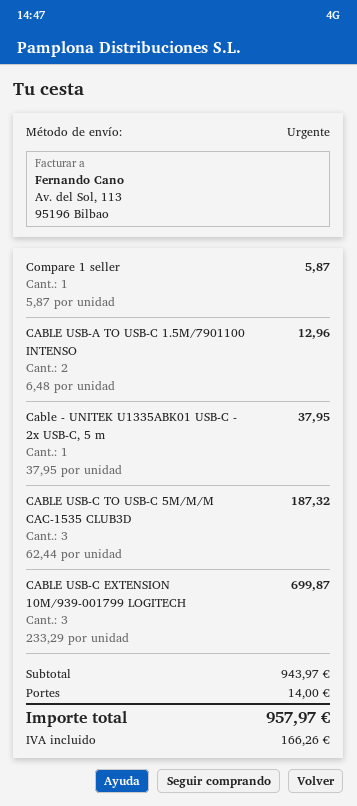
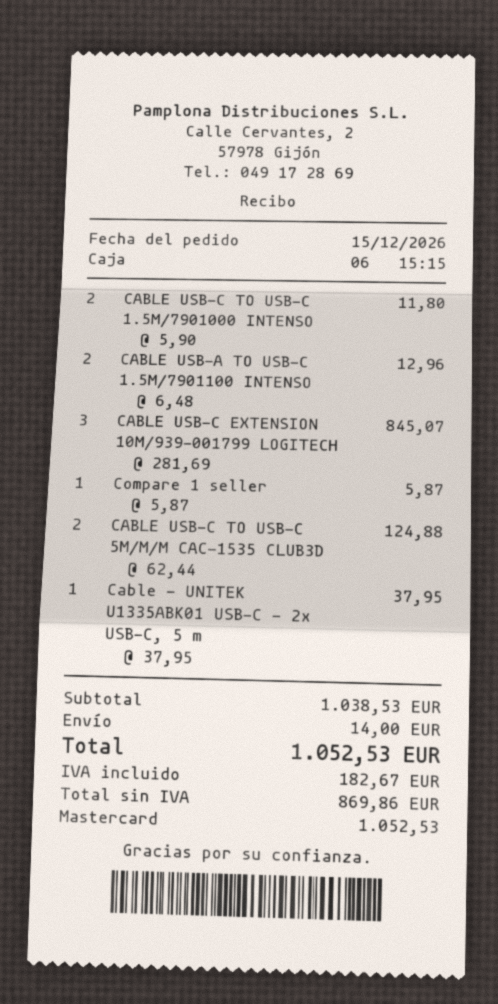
CABLE USB-C TO USB-C 5M/M/M CAC-1535 CLUB3D: 3 x 62.44 = 187.32 -> 2 x 62.44 = 124.88
CABLE USB-C EXTENSION 10M/939-001799 LOGITECH: 3 x 233.29 = 699.87 -> 3 x 281.69 = 845.07
CABLE USB-C TO USB-C 1.5M/7901000 INTENSO: none -> 2 x 5.90 = 11.80
subtotal: 943.97 -> 1038.53
tax: 166.26 -> 182.67
total: 957.97 -> 1052.53

